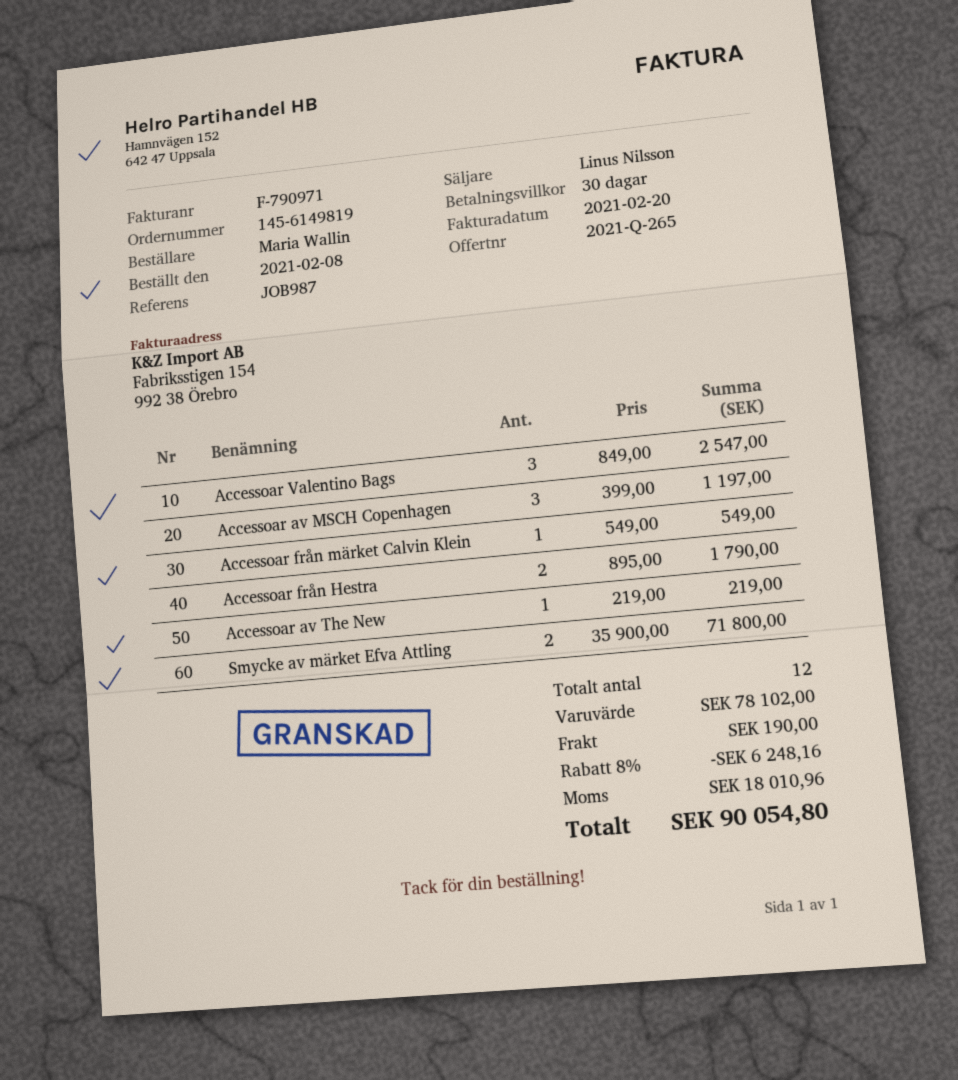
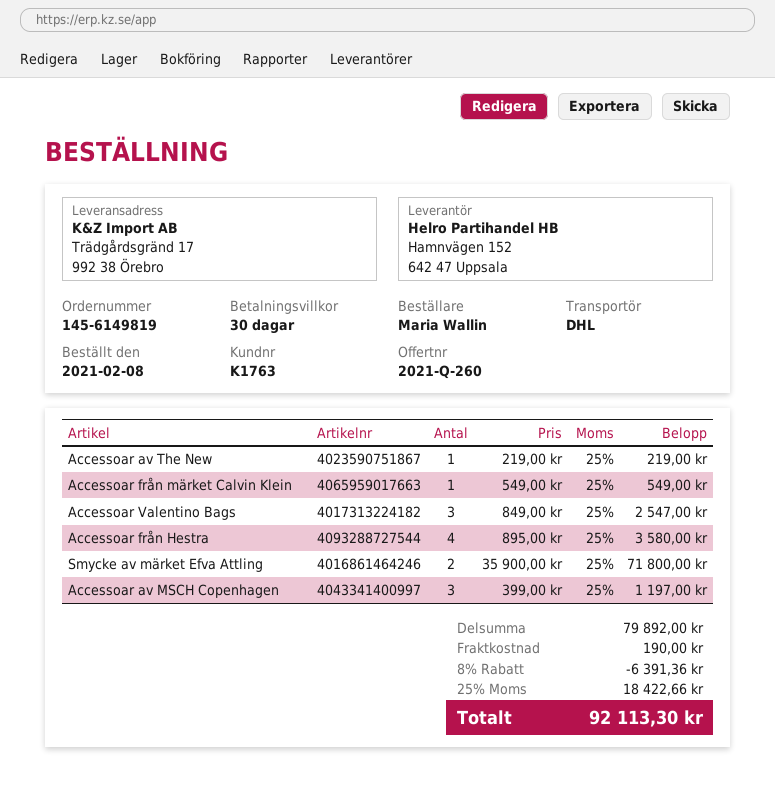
quote number: 2021-Q-265 -> 2021-Q-260
Accessoar från Hestra: 2 x 895.00 = 1790.00 -> 4 x 895.00 = 3580.00
subtotal: 78102.00 -> 79892.00
discount: 8% = 6248.16 -> 8% = 6391.36
tax: 18010.96 -> 18422.66
total: 90054.80 -> 92113.30

